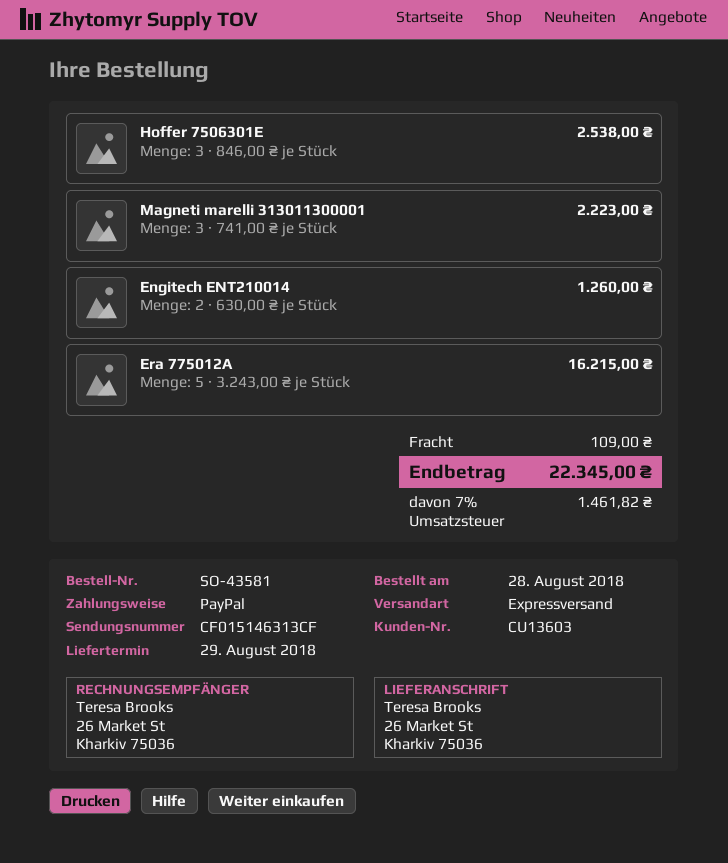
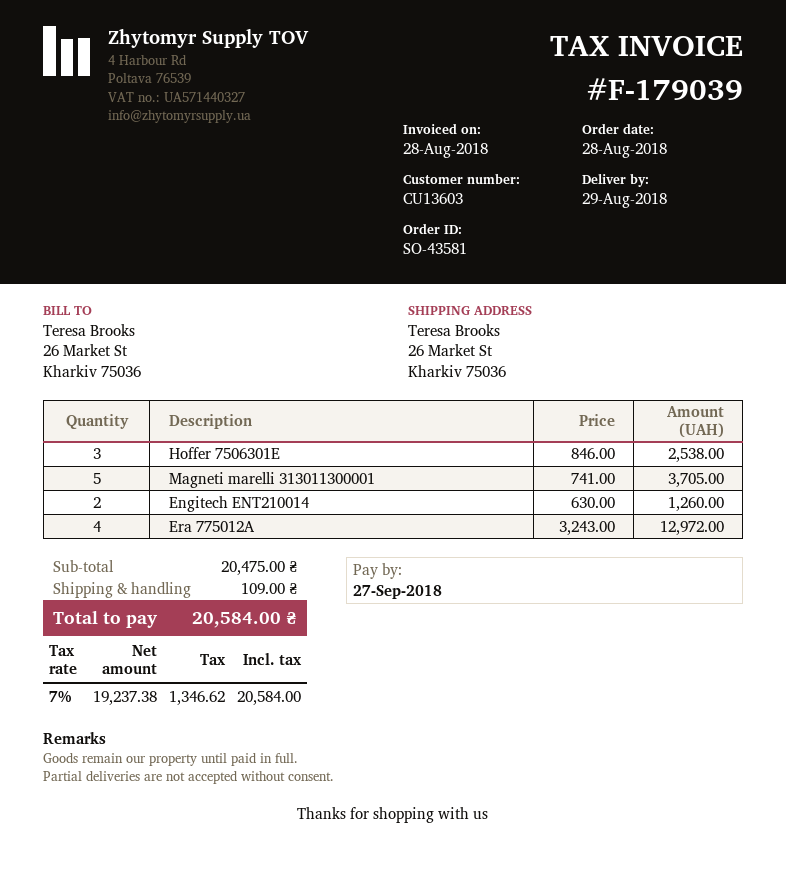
Magneti marelli 313011300001: 3 x 741.00 = 2223.00 -> 5 x 741.00 = 3705.00
Era 775012A: 5 x 3243.00 = 16215.00 -> 4 x 3243.00 = 12972.00
tax: 7% = 1461.82 -> 7% = 1346.62
total: 22345.00 -> 20584.00

